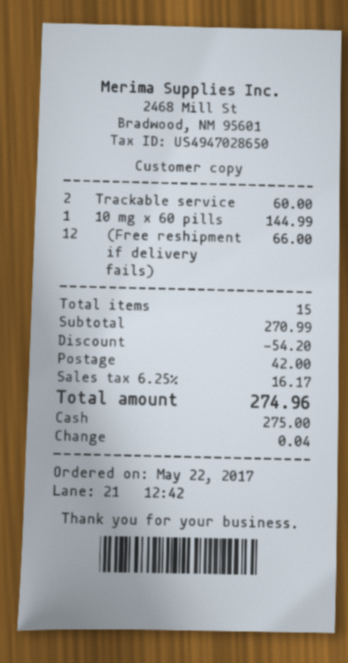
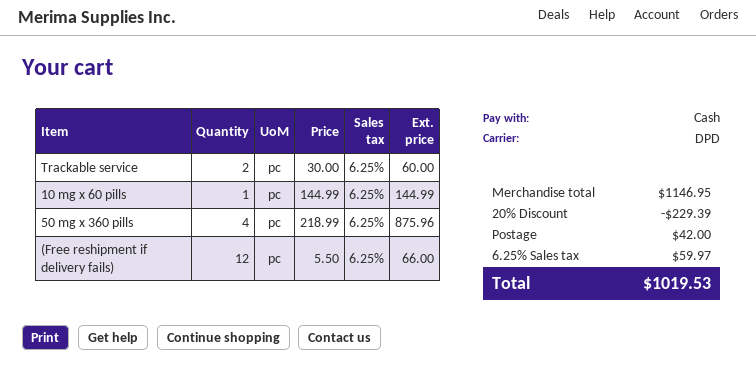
50 mg x 360 pills: none -> 4 for 875.96
subtotal: 270.99 -> 1146.95
discount: 54.20 -> 229.39
tax: 6.25% = 16.17 -> 6.25% = 59.97
total: 274.96 -> 1019.53

